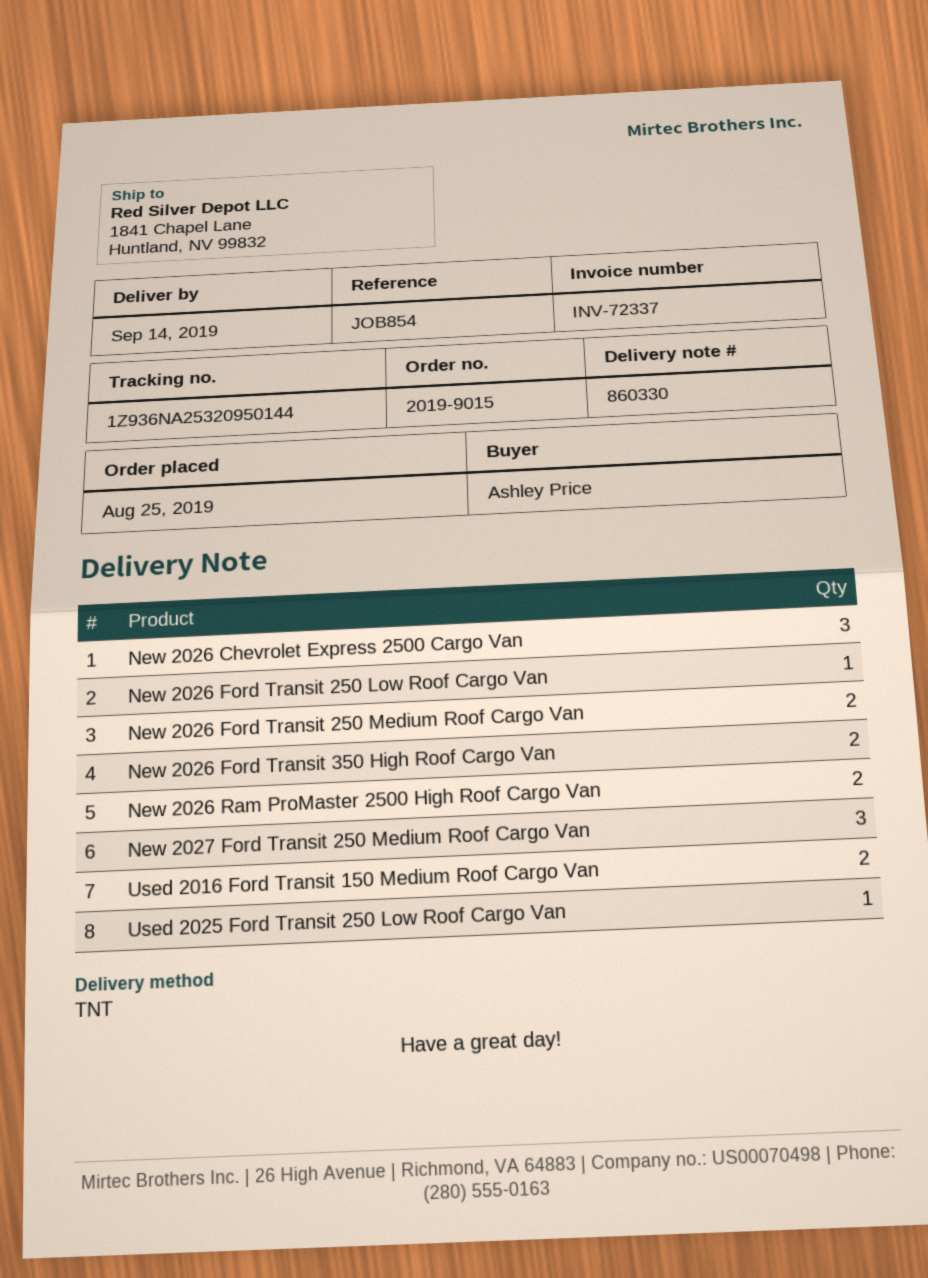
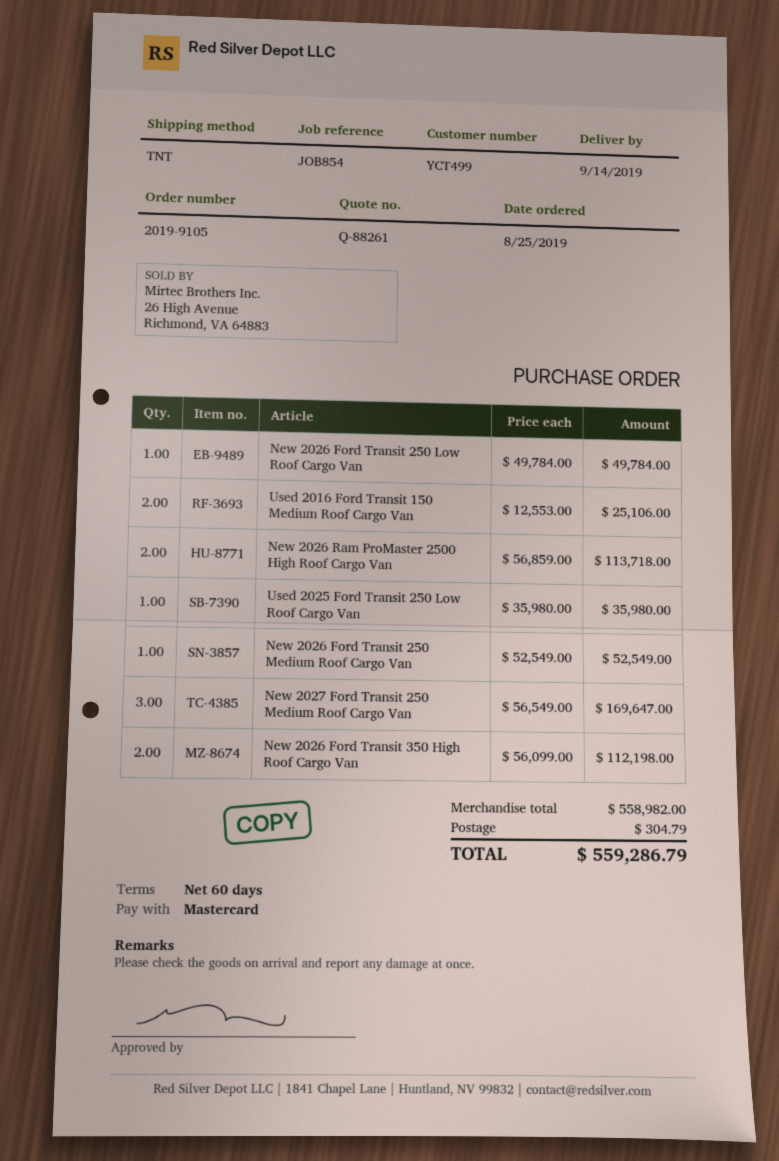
order number: 2019-9015 -> 2019-9105
New 2026 Chevrolet Express 2500 Cargo Van: 3 -> none
New 2026 Ford Transit 250 Medium Roof Cargo Van: 2 -> 1

